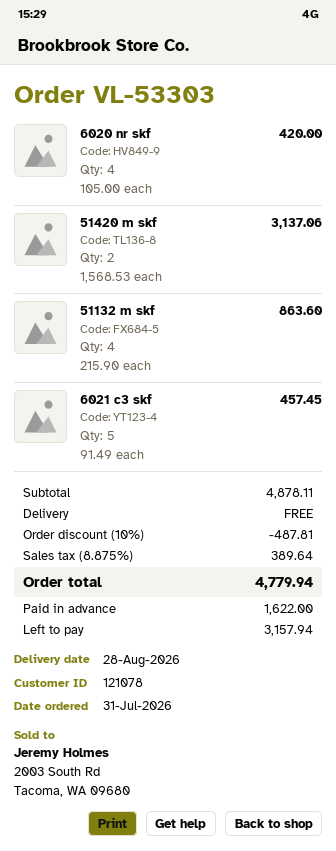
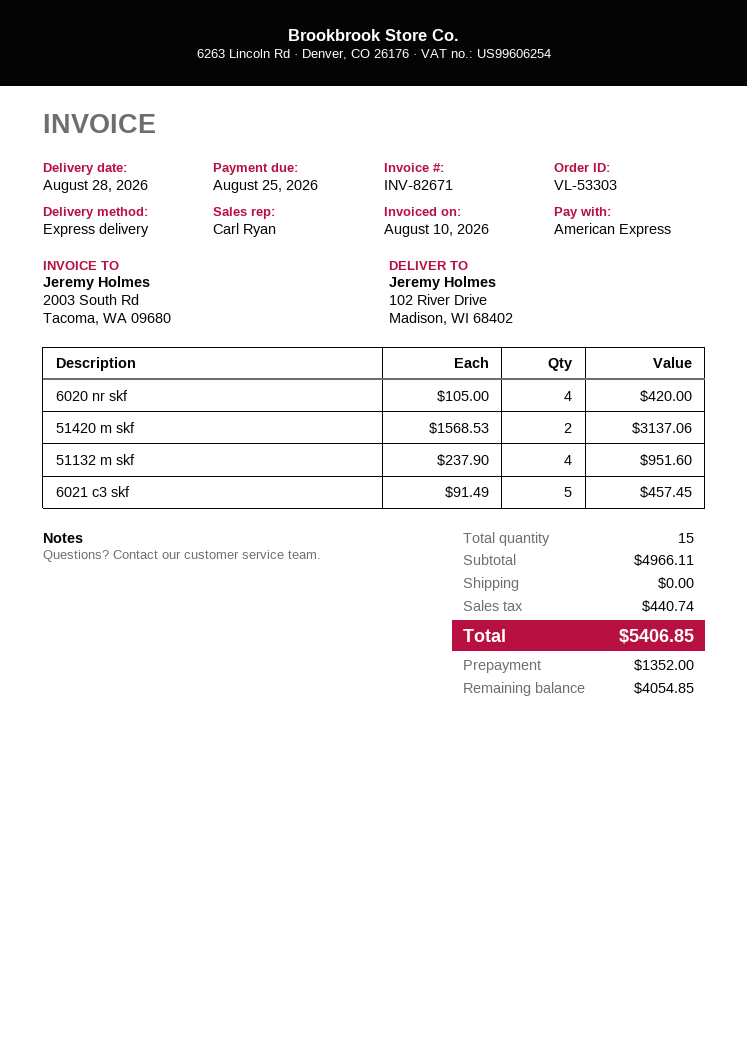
51132 m skf: 4 x 215.90 = 863.60 -> 4 x 237.90 = 951.60
subtotal: 4878.11 -> 4966.11
discount: 10% = 487.81 -> none
tax: 389.64 -> 440.74
total: 4779.94 -> 5406.85
deposit: 1622.00 -> 1352.00
balance: 3157.94 -> 4054.85

